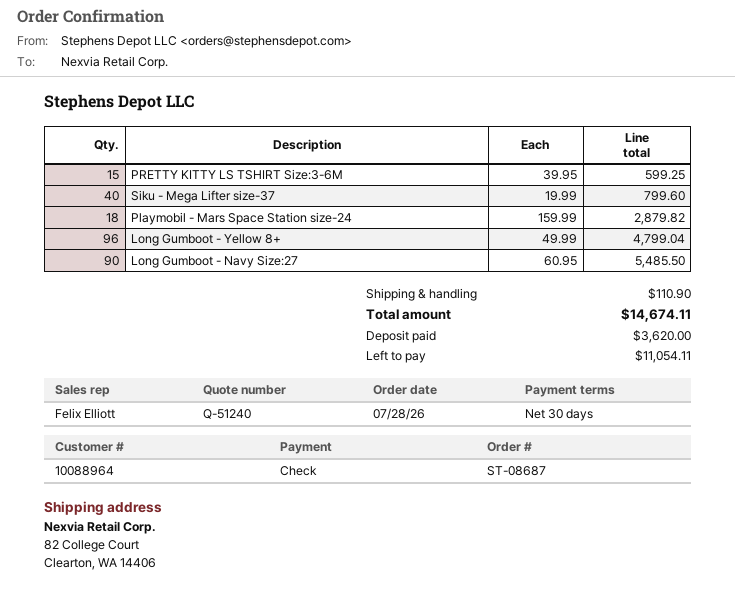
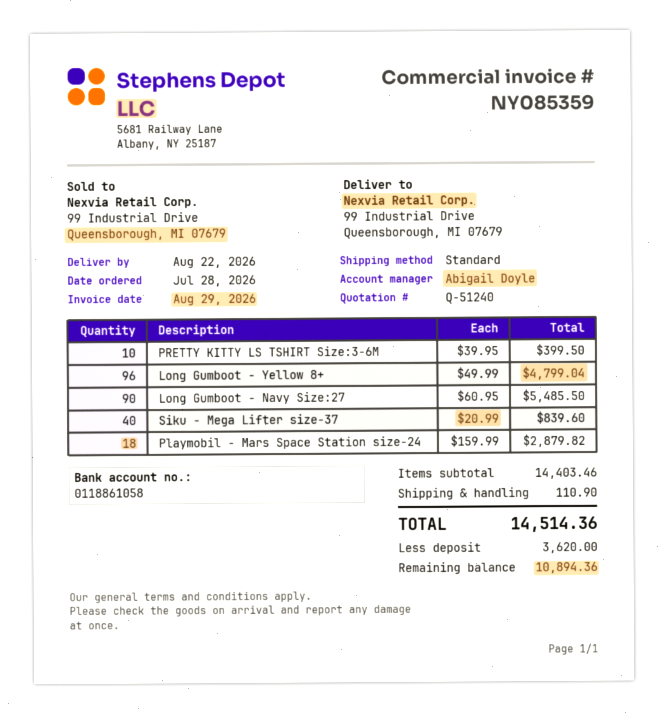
sales rep: Felix Elliott -> Abigail Doyle
ship to: 82 College Court, Clearton, WA 14406 -> 99 Industrial Drive, Queensborough, MI 07679
PRETTY KITTY LS TSHIRT Size:3-6M: 15 x 39.95 = 599.25 -> 10 x 39.95 = 399.50
Siku - Mega Lifter size-37: 40 x 19.99 = 799.60 -> 40 x 20.99 = 839.60
total: 14674.11 -> 14514.36
balance: 11054.11 -> 10894.36

